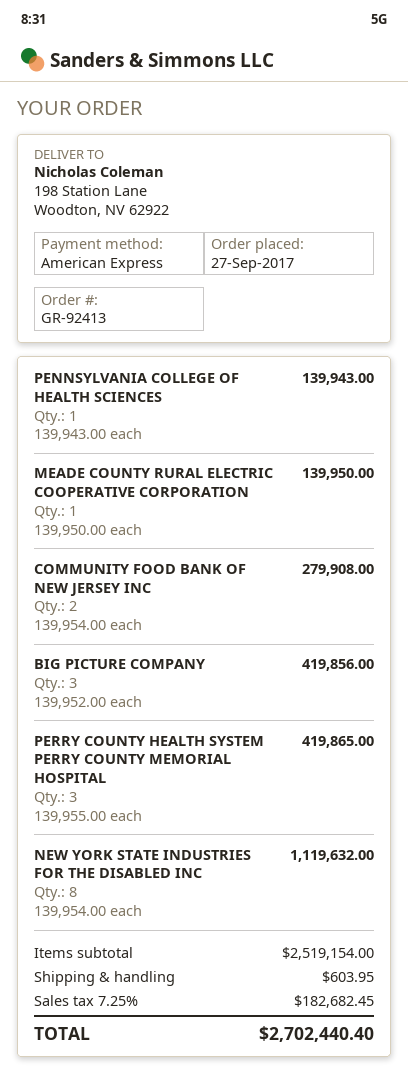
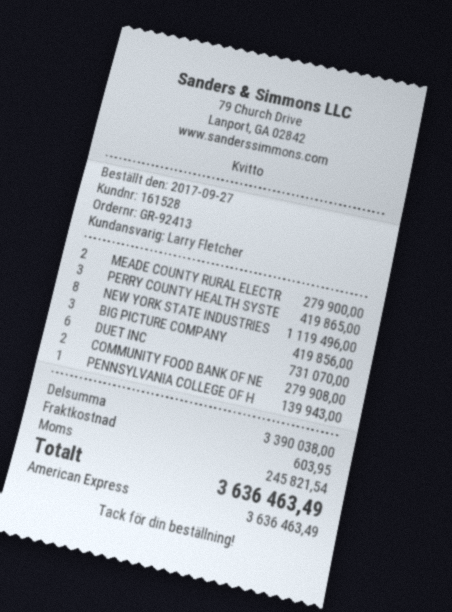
MEADE COUNTY RURAL ELECTRIC COOPERATIVE CORPORATION: 1 for 139950.00 -> 2 for 279900.00
NEW YORK STATE INDUSTRIES FOR THE DISABLED INC: 8 for 1119632.00 -> 8 for 1119496.00
DUET INC: none -> 6 for 731070.00
subtotal: 2519154.00 -> 3390038.00
tax: 182682.45 -> 245821.54
total: 2702440.40 -> 3636463.49

